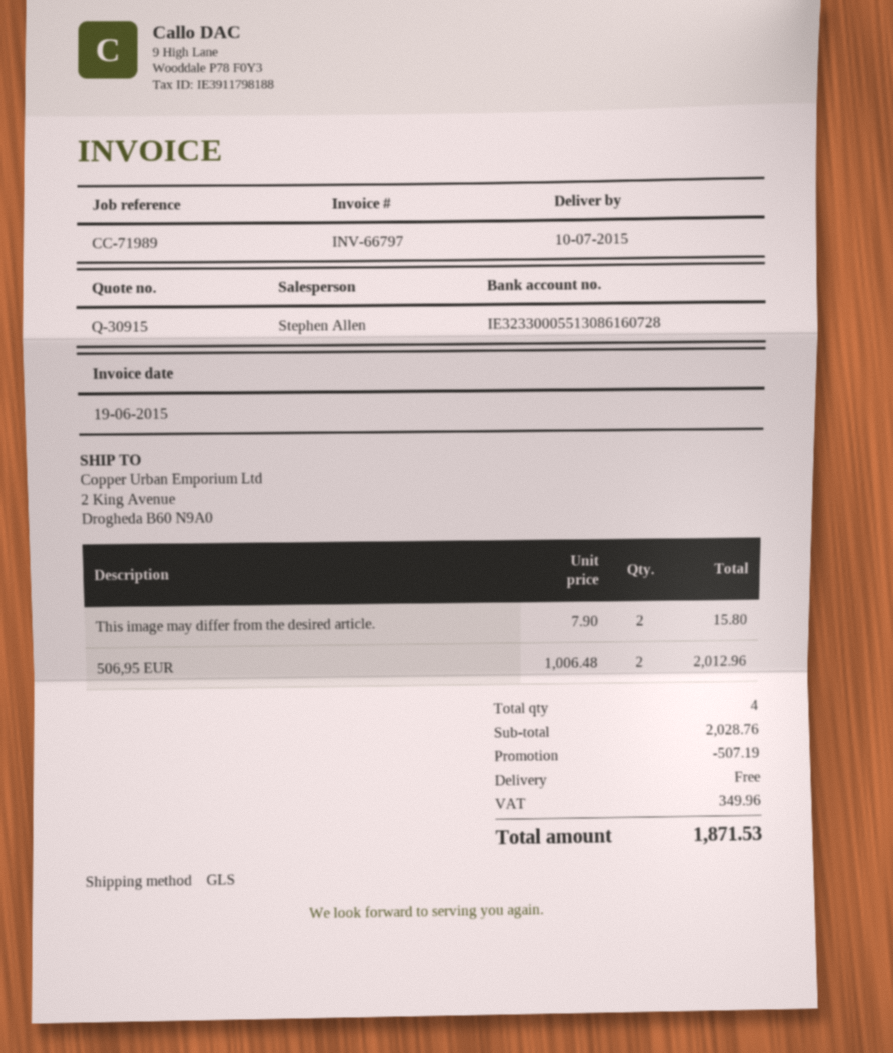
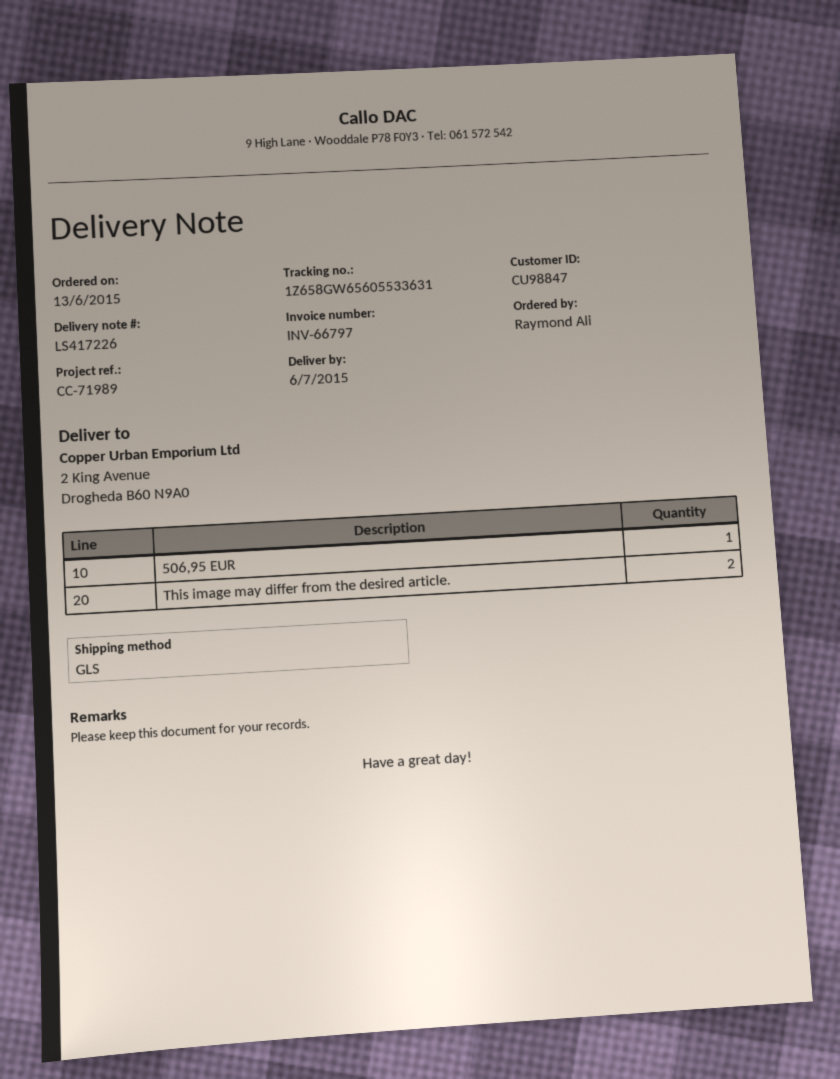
delivery date: 2015-07-10 -> 2015-07-06
506,95 EUR: 2 -> 1

